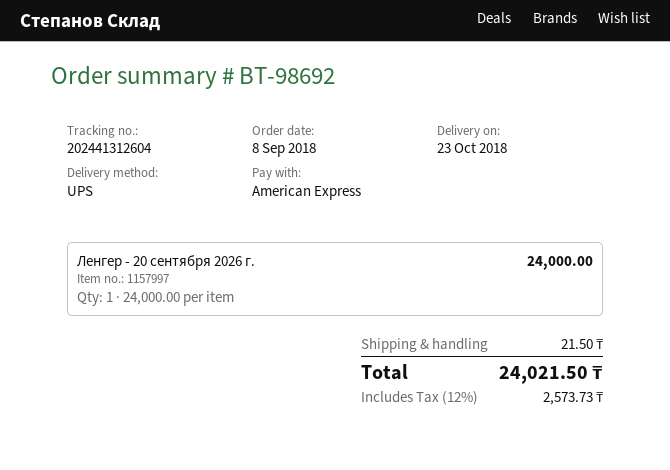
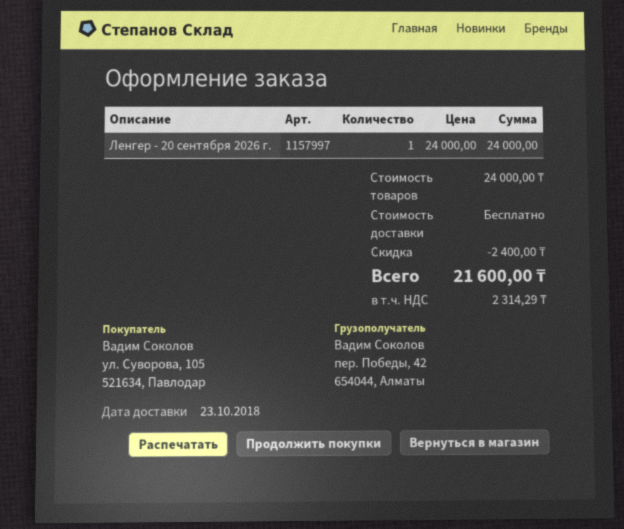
discount: none -> 2400.00
shipping: 21.50 -> 0.00
tax: 2573.73 -> 2314.29
total: 24021.50 -> 21600.00

